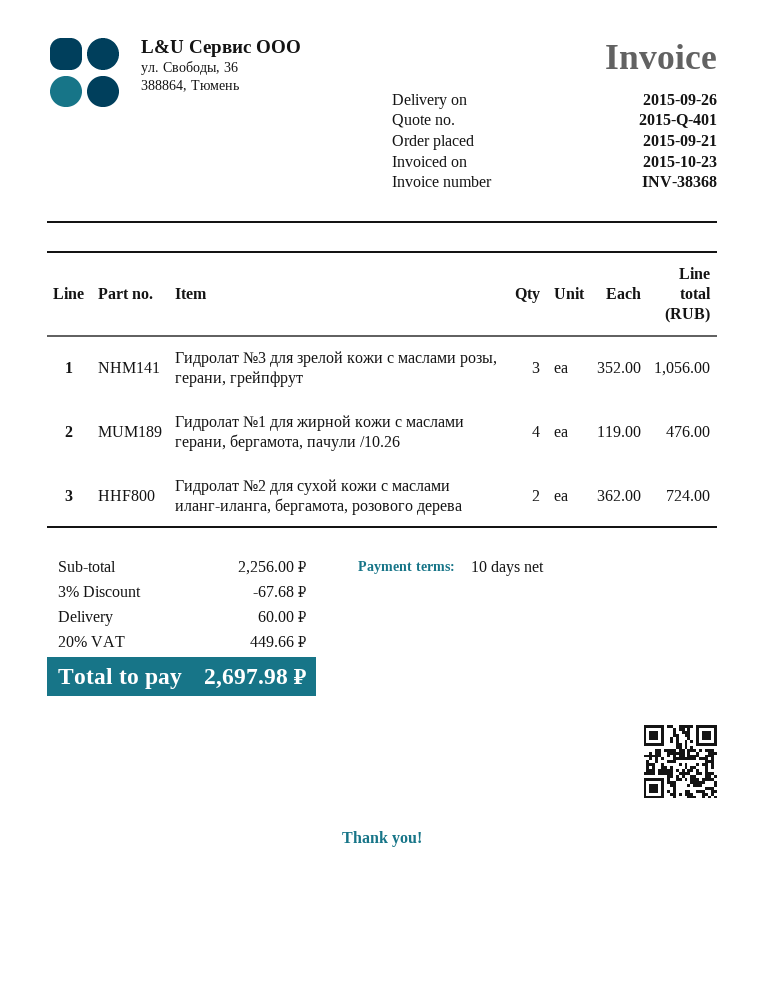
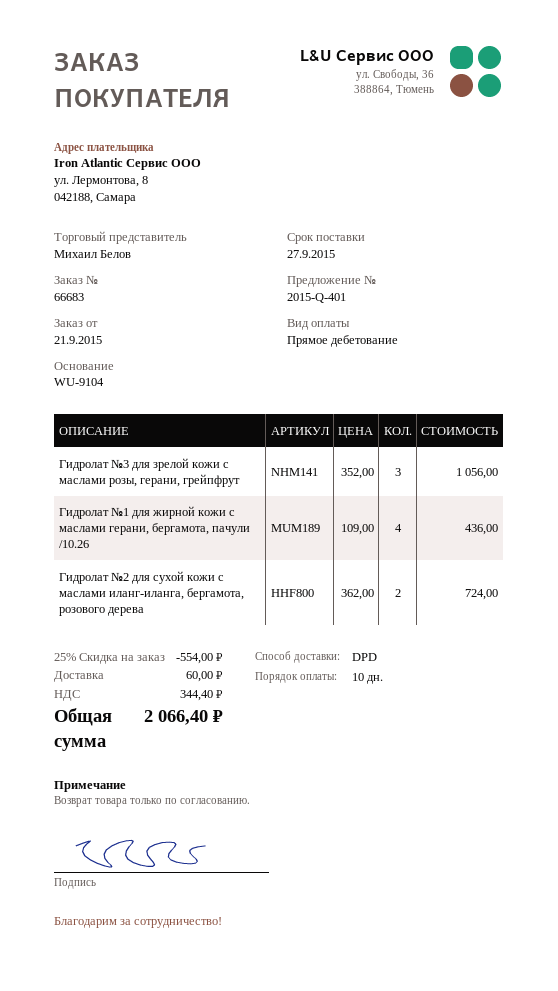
delivery date: 2015-09-26 -> 2015-09-27
Гидролат №1 для жирной кожи с маслами герани, бергамота, пачули /10.26: 4 x 119.00 = 476.00 -> 4 x 109.00 = 436.00
discount: 3% = 67.68 -> 25% = 554.00
tax: 449.66 -> 344.40
total: 2697.98 -> 2066.40

